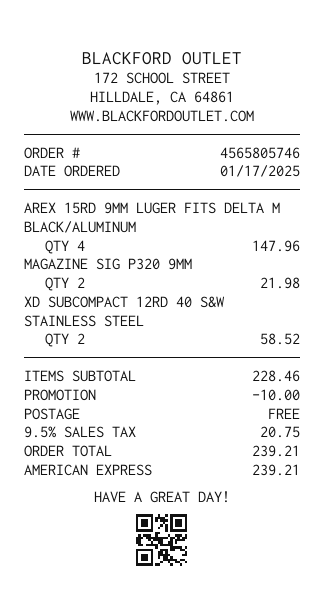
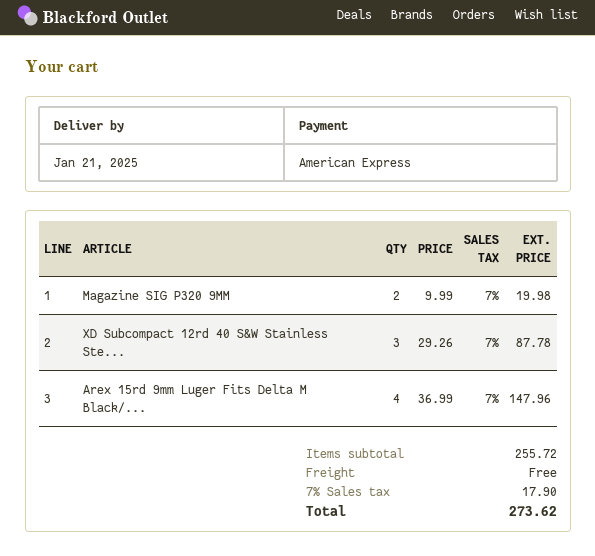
MAGAZINE SIG P320 9MM: 2 for 21.98 -> 2 for 19.98
XD SUBCOMPACT 12RD 40 S&W STAINLESS STEEL: 2 for 58.52 -> 3 for 87.78
subtotal: 228.46 -> 255.72
discount: 10.00 -> none
tax: 9.5% = 20.75 -> 7% = 17.90
total: 239.21 -> 273.62

